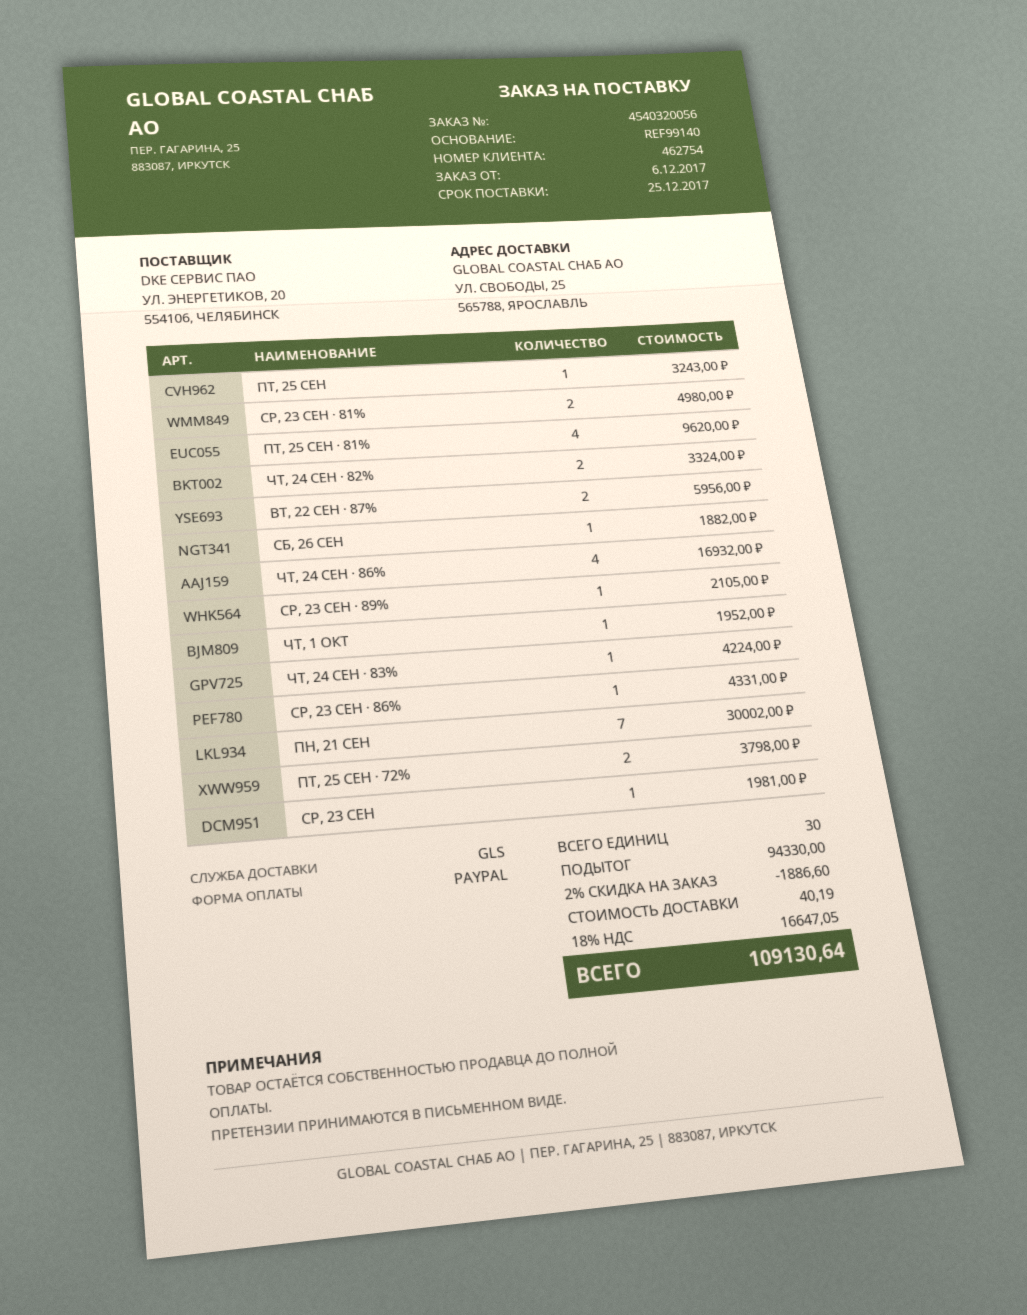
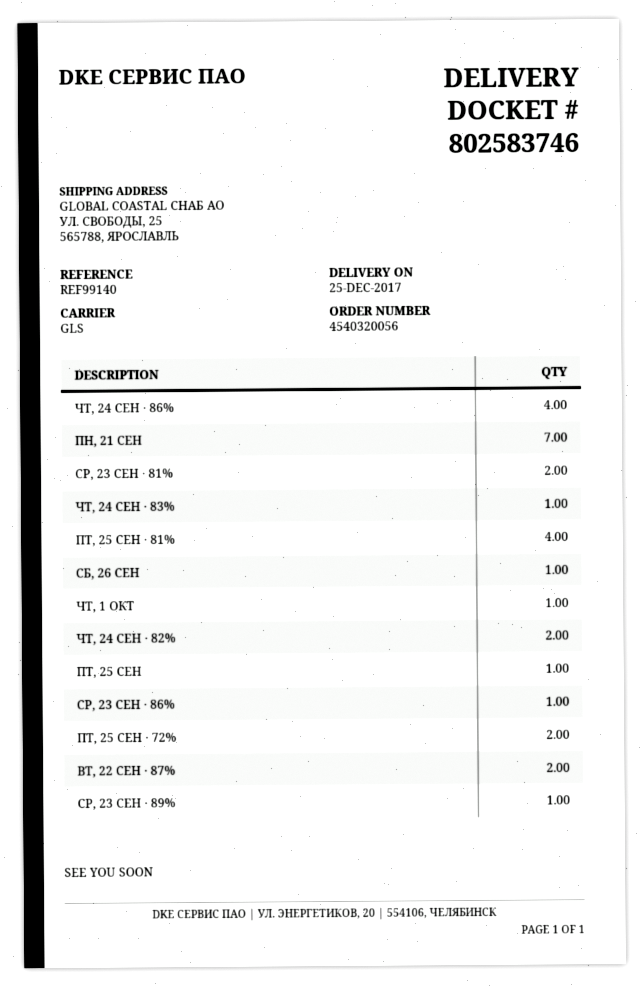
СР, 23 СЕН: 1 -> none

